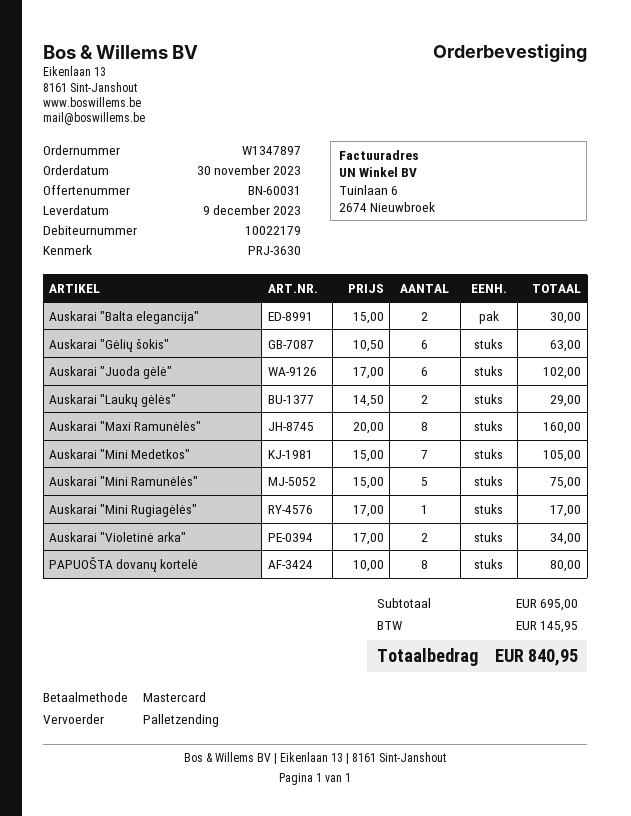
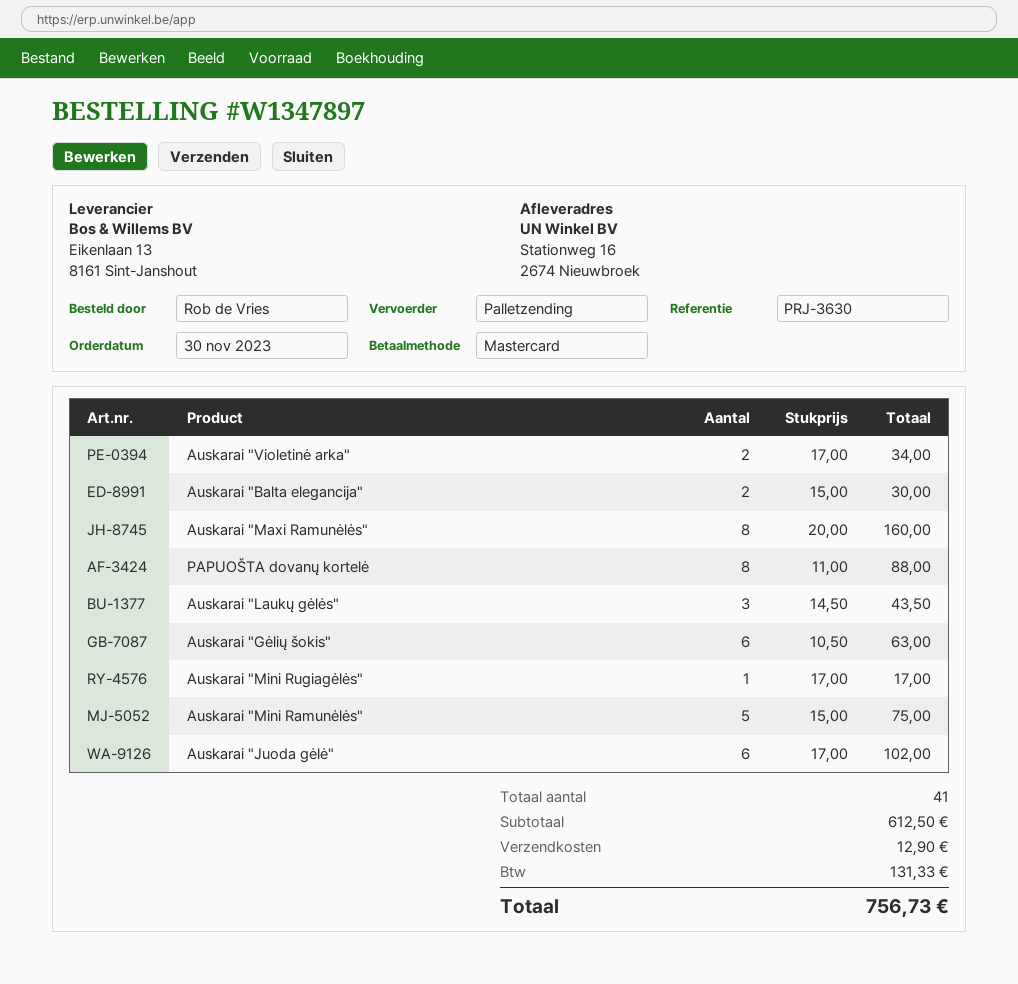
Auskarai "Laukų gėlės": 2 x 14.50 = 29.00 -> 3 x 14.50 = 43.50
Auskarai "Mini Medetkos": 7 x 15.00 = 105.00 -> none
PAPUOŠTA dovanų kortelė: 8 x 10.00 = 80.00 -> 8 x 11.00 = 88.00
subtotal: 695.00 -> 612.50
shipping: none -> 12.90
tax: 145.95 -> 131.33
total: 840.95 -> 756.73

